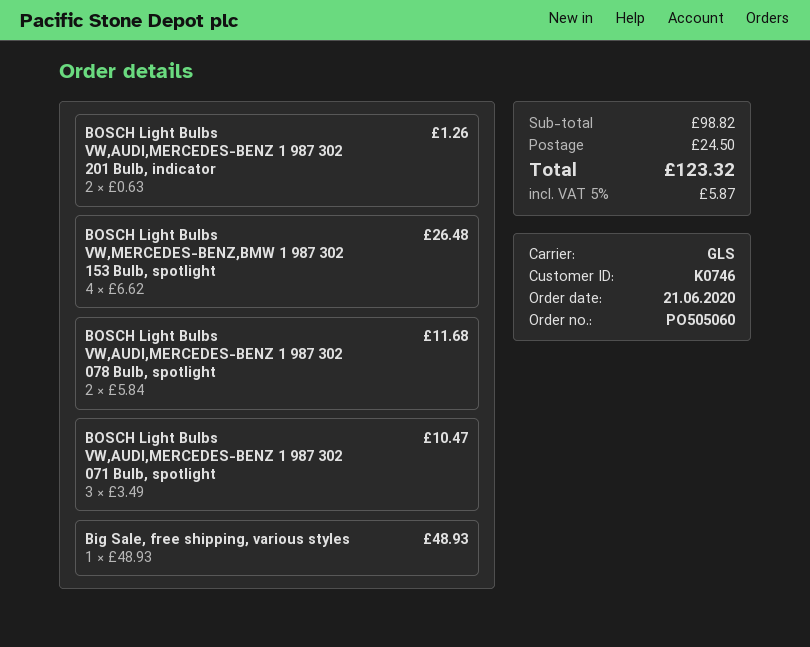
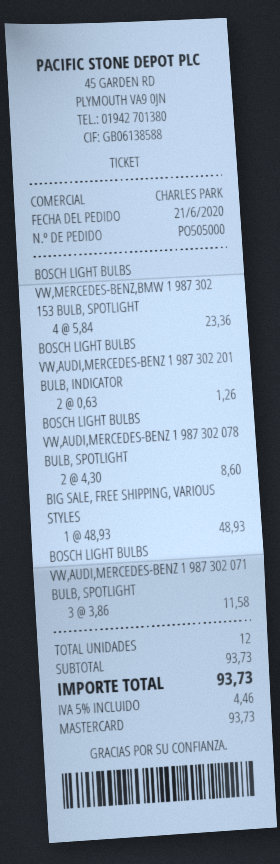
order number: PO505060 -> PO505000
BOSCH Light Bulbs VW,MERCEDES-BENZ,BMW 1 987 302 153 Bulb, spotlight: 4 x 6.62 = 26.48 -> 4 x 5.84 = 23.36
BOSCH Light Bulbs VW,AUDI,MERCEDES-BENZ 1 987 302 078 Bulb, spotlight: 2 x 5.84 = 11.68 -> 2 x 4.30 = 8.60
BOSCH Light Bulbs VW,AUDI,MERCEDES-BENZ 1 987 302 071 Bulb, spotlight: 3 x 3.49 = 10.47 -> 3 x 3.86 = 11.58
subtotal: 98.82 -> 93.73
shipping: 24.50 -> none
tax: 5% = 5.87 -> 5% = 4.46
total: 123.32 -> 93.73

